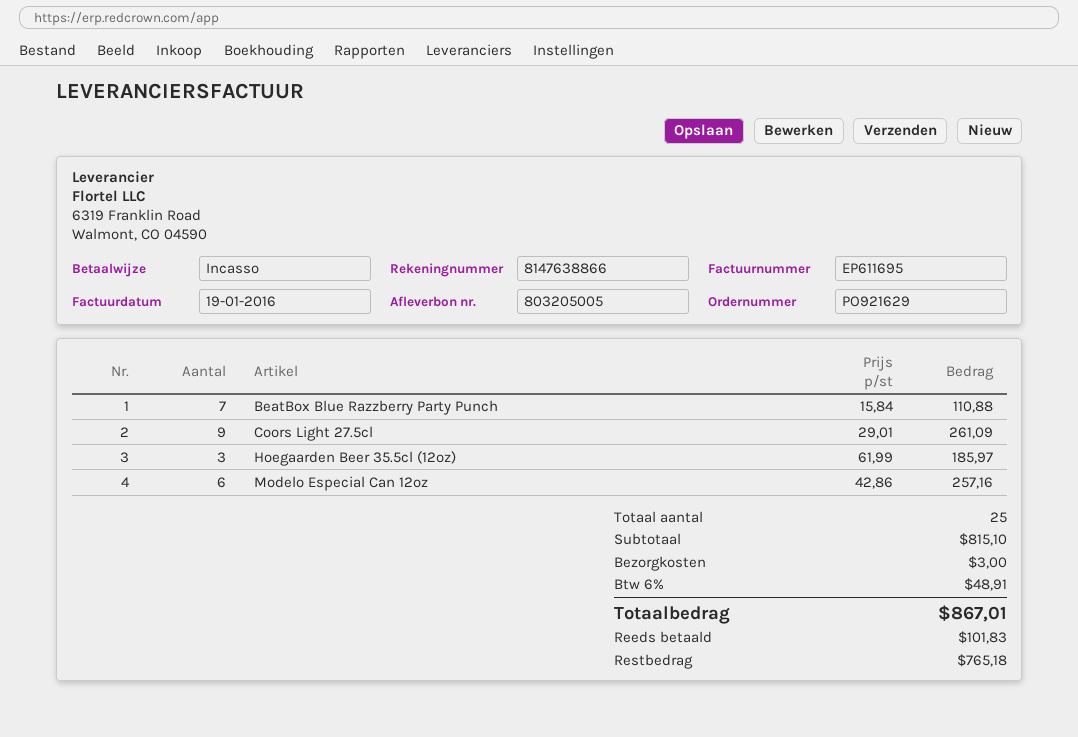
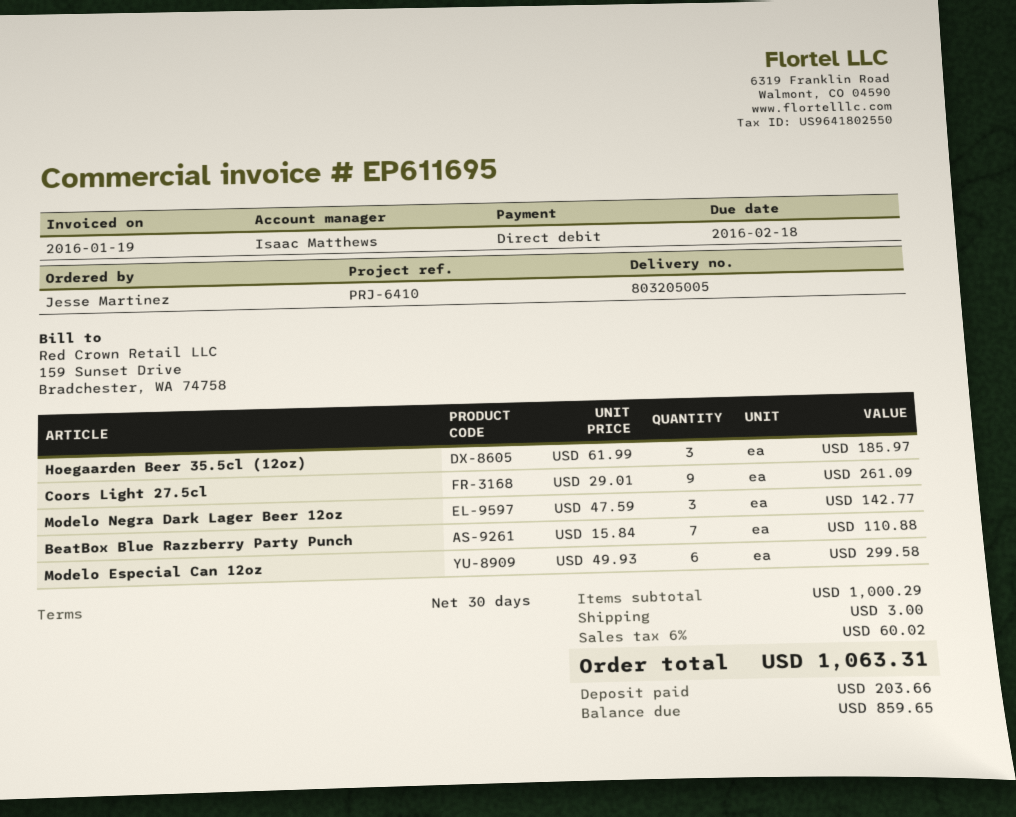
Modelo Especial Can 12oz: 6 x 42.86 = 257.16 -> 6 x 49.93 = 299.58
Modelo Negra Dark Lager Beer 12oz: none -> 3 x 47.59 = 142.77
subtotal: 815.10 -> 1000.29
tax: 6% = 48.91 -> 6% = 60.02
total: 867.01 -> 1063.31
deposit: 101.83 -> 203.66
balance: 765.18 -> 859.65

